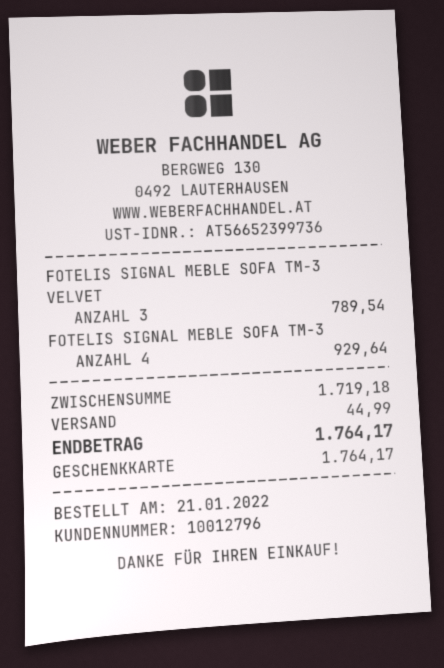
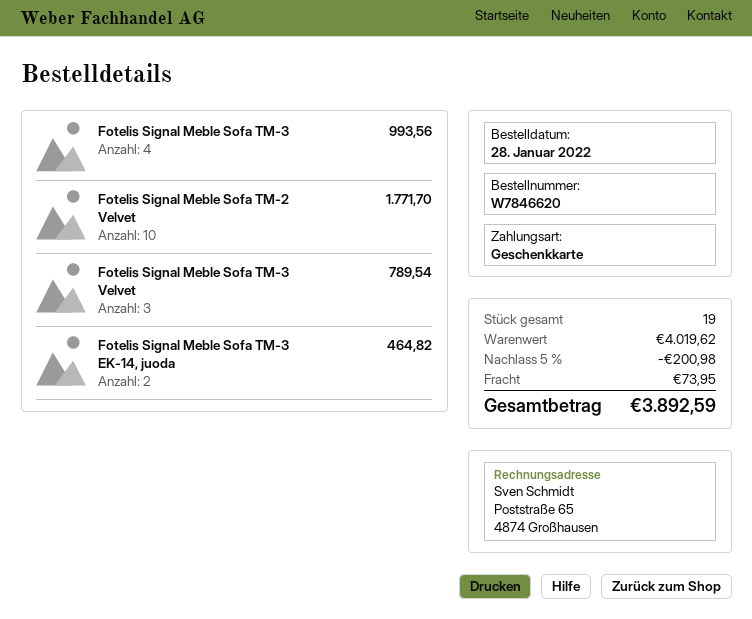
order date: 2022-01-21 -> 2022-01-28
FOTELIS SIGNAL MEBLE SOFA TM-3: 4 for 929.64 -> 4 for 993.56
Fotelis Signal Meble Sofa TM-2 Velvet: none -> 10 for 1771.70
Fotelis Signal Meble Sofa TM-3 EK-14, juoda: none -> 2 for 464.82
subtotal: 1719.18 -> 4019.62
discount: none -> 5% = 200.98
shipping: 44.99 -> 73.95
total: 1764.17 -> 3892.59

